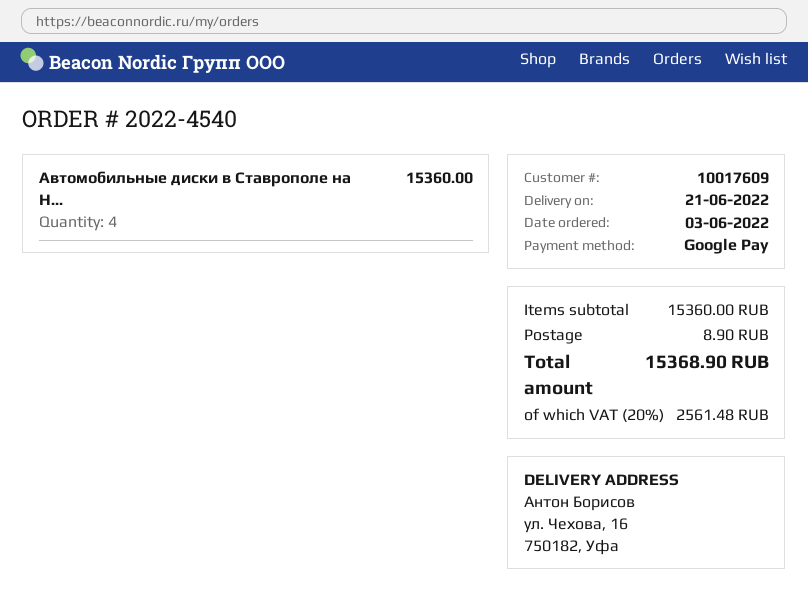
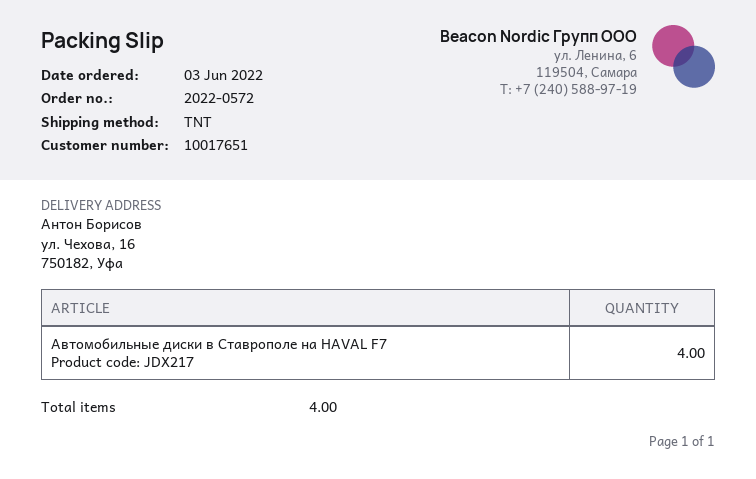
order number: 2022-4540 -> 2022-0572
customer number: 10017609 -> 10017651

